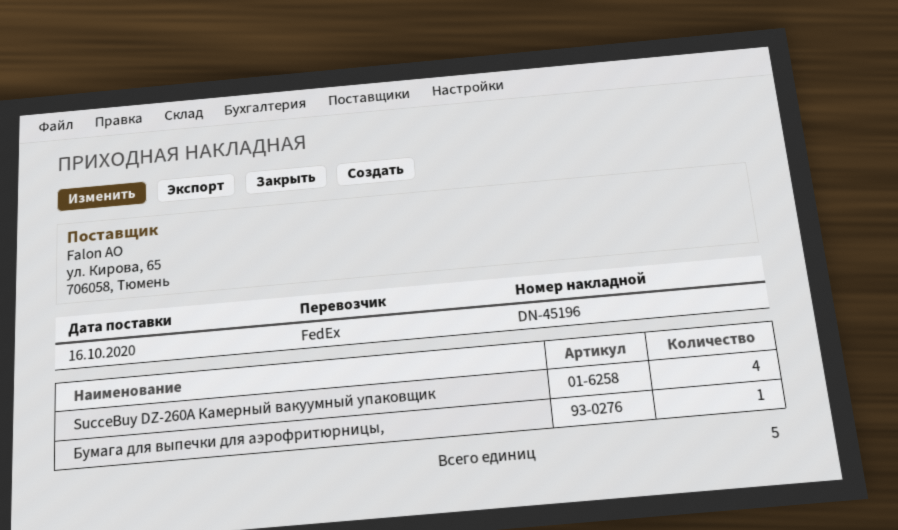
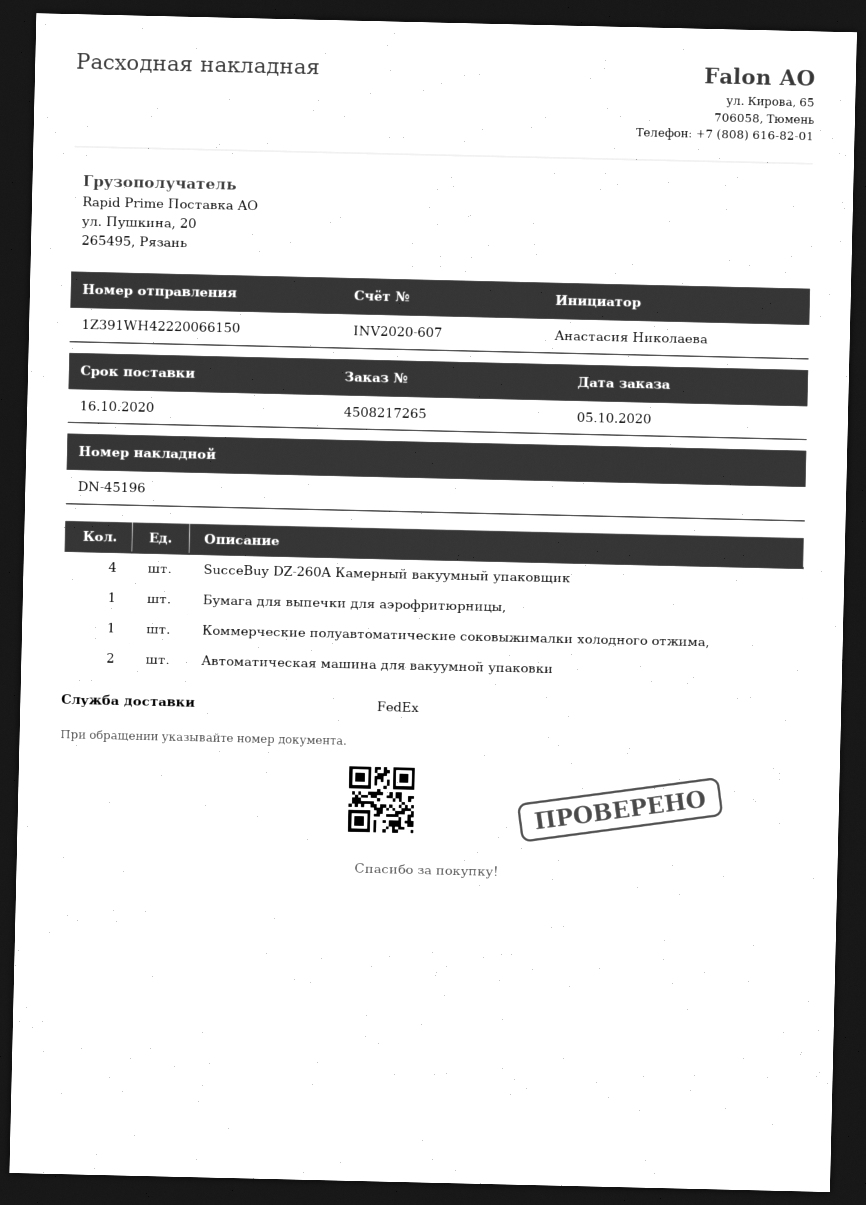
Коммерческие полуавтоматические соковыжималки холодного отжима,: none -> 1
Автоматическая машина для вакуумной упаковки: none -> 2

